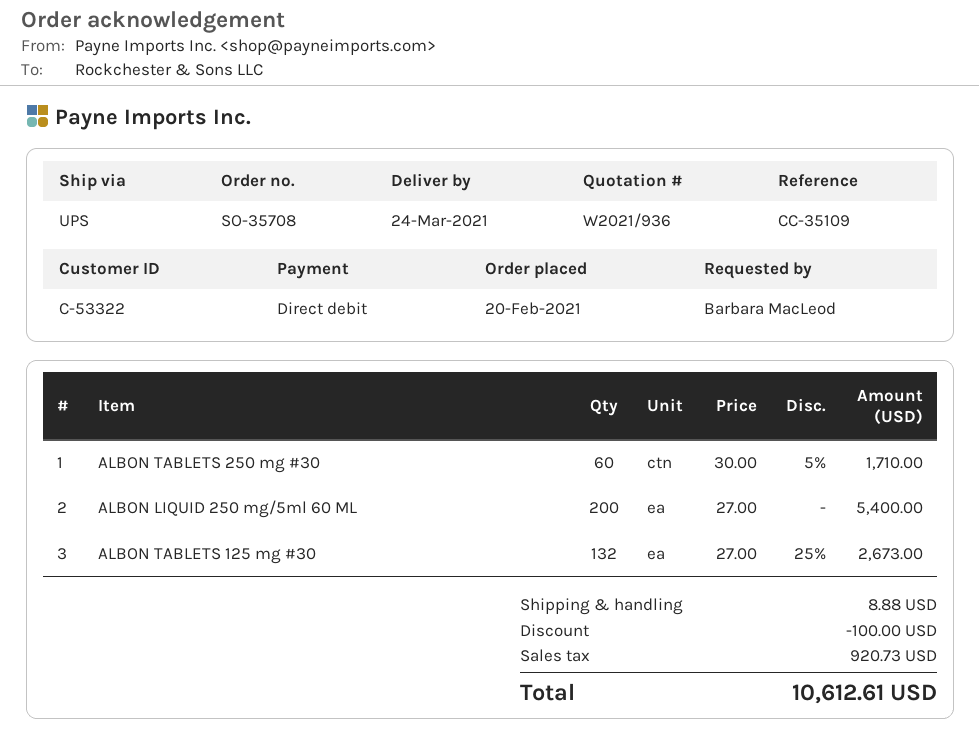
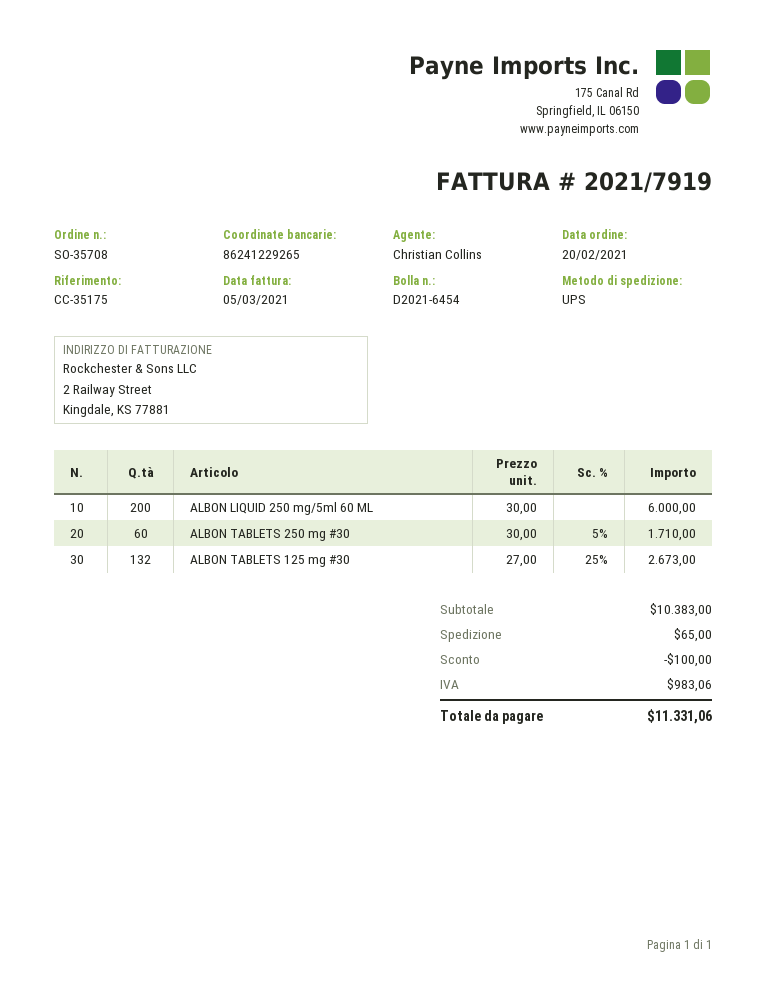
reference: CC-35109 -> CC-35175
ALBON LIQUID 250 mg/5ml 60 ML: 200 x 27.00 = 5400.00 -> 200 x 30.00 = 6000.00
shipping: 8.88 -> 65.00
tax: 920.73 -> 983.06
total: 10612.61 -> 11331.06

